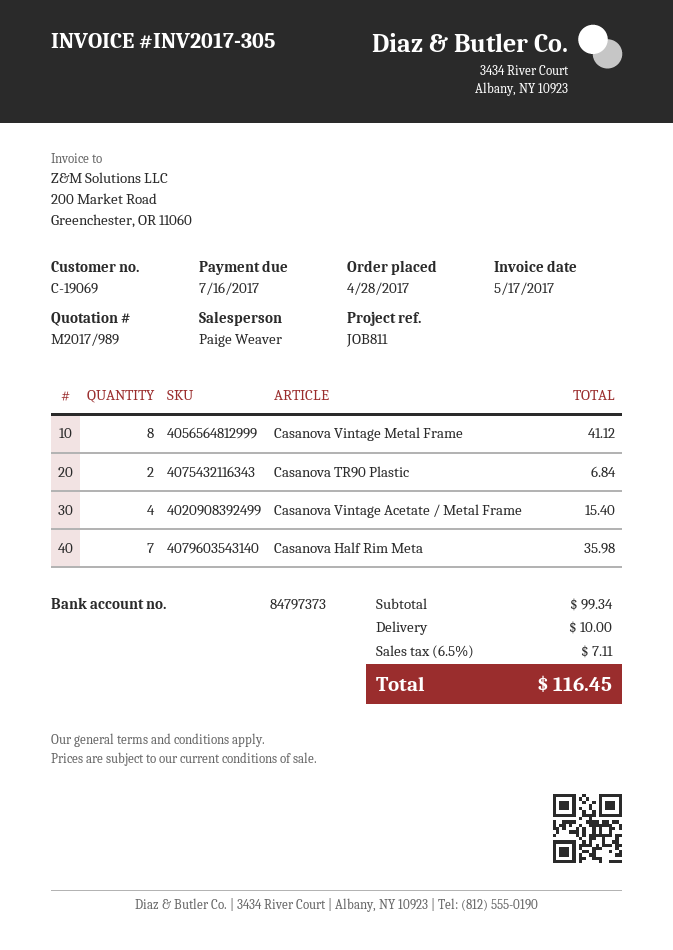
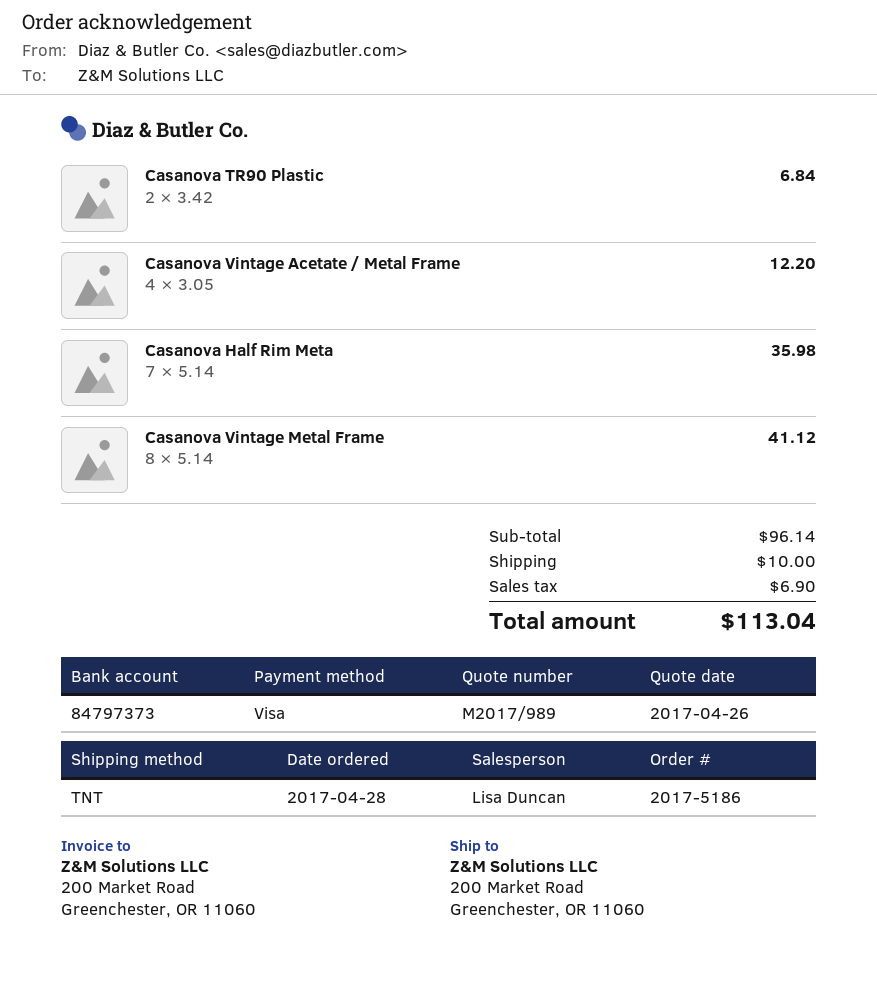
sales rep: Paige Weaver -> Lisa Duncan
Casanova Vintage Acetate / Metal Frame: 4 for 15.40 -> 4 for 12.20
subtotal: 99.34 -> 96.14
tax: 7.11 -> 6.90
total: 116.45 -> 113.04

